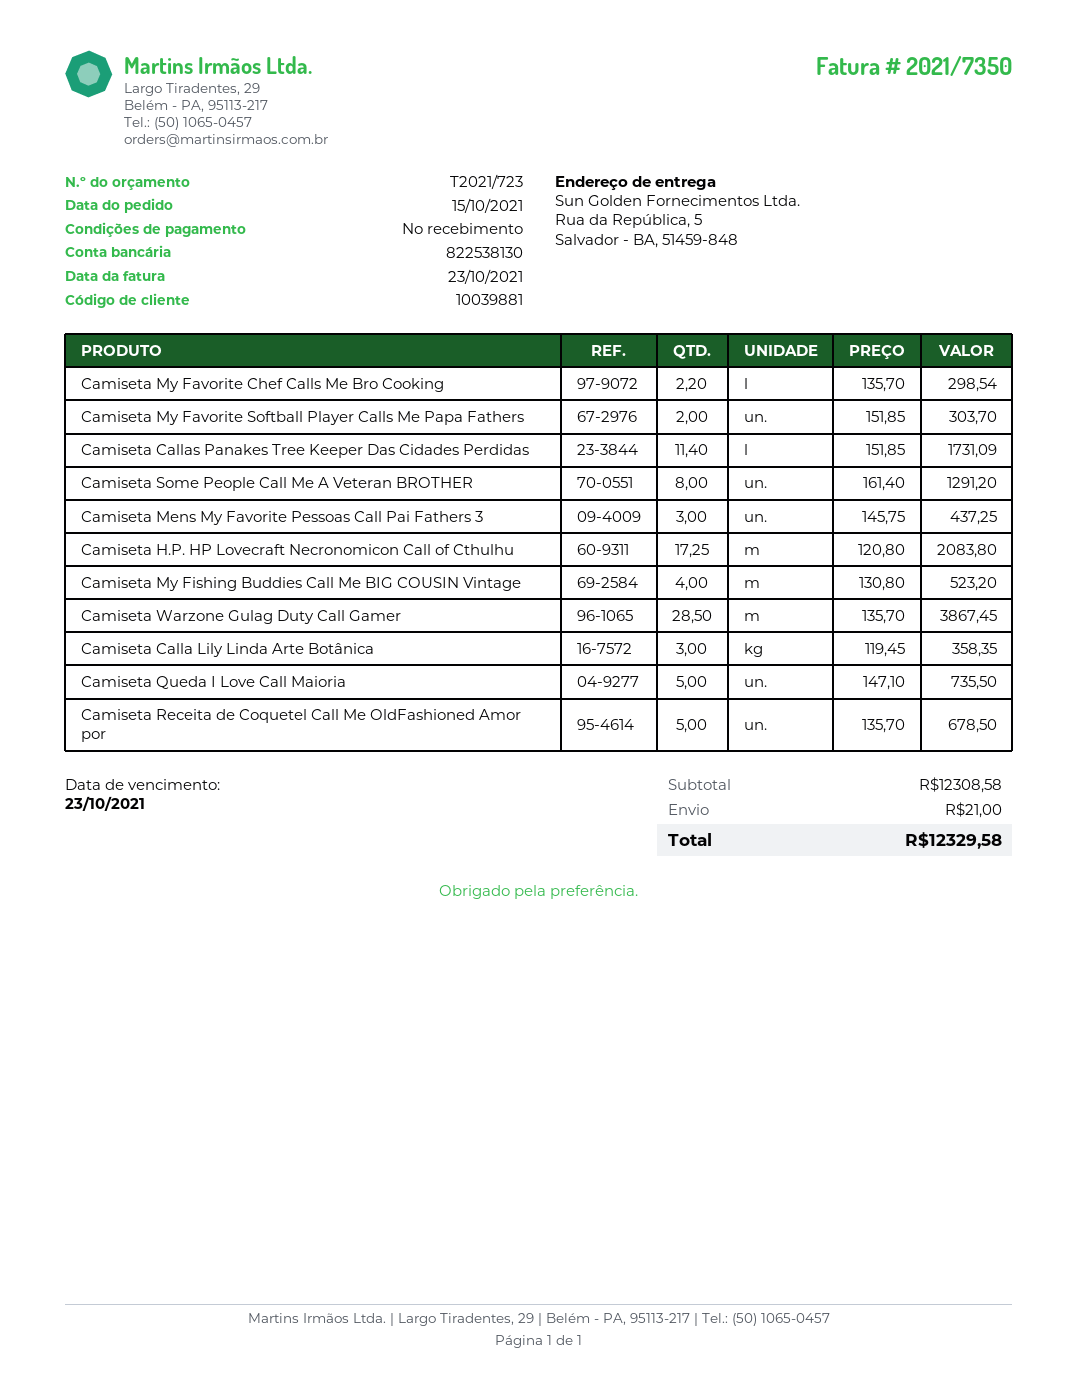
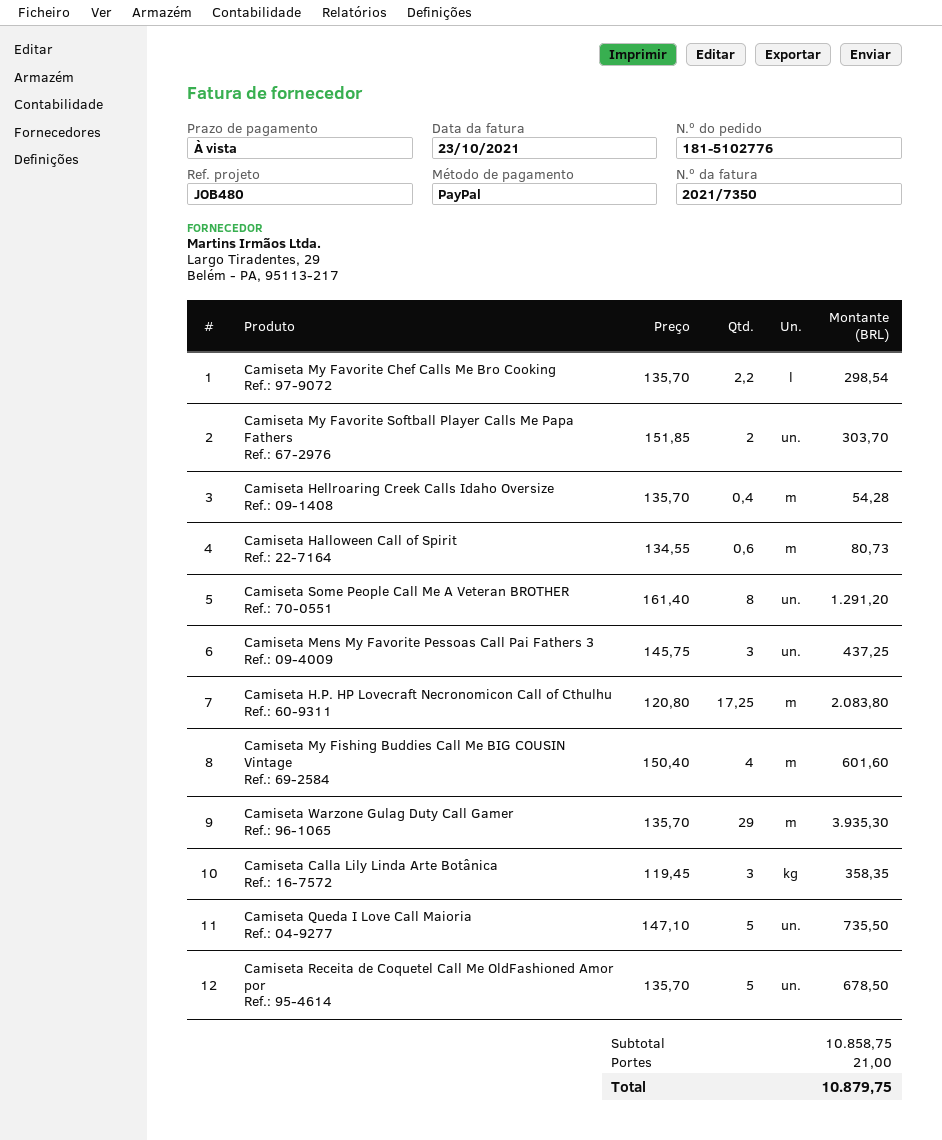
Camiseta Callas Panakes Tree Keeper Das Cidades Perdidas: 11.4 x 151.85 = 1731.09 -> none
Camiseta My Fishing Buddies Call Me BIG COUSIN Vintage: 4 x 130.80 = 523.20 -> 4 x 150.40 = 601.60
Camiseta Warzone Gulag Duty Call Gamer: 28.5 x 135.70 = 3867.45 -> 29 x 135.70 = 3935.30
Camiseta Hellroaring Creek Calls Idaho Oversize: none -> 0.4 x 135.70 = 54.28
Camiseta Halloween Call of Spirit: none -> 0.6 x 134.55 = 80.73
subtotal: 12308.58 -> 10858.75
total: 12329.58 -> 10879.75

